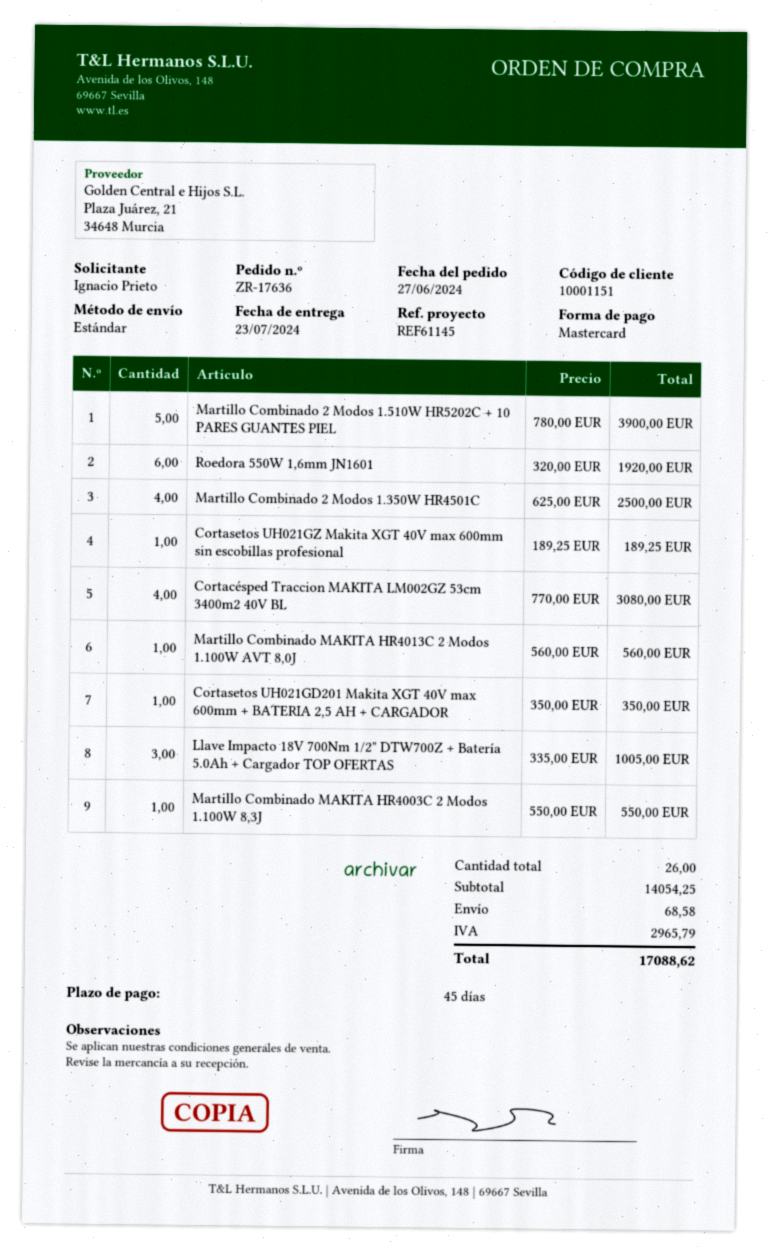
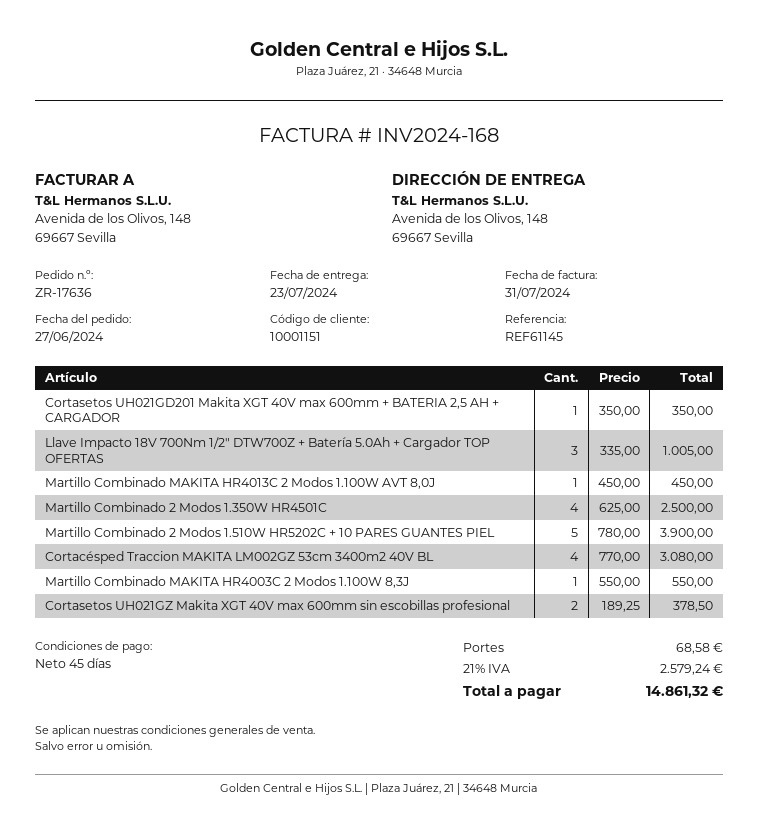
Roedora 550W 1,6mm JN1601: 6 x 320.00 = 1920.00 -> none
Cortasetos UH021GZ Makita XGT 40V max 600mm sin escobillas profesional: 1 x 189.25 = 189.25 -> 2 x 189.25 = 378.50
Martillo Combinado MAKITA HR4013C 2 Modos 1.100W AVT 8,0J: 1 x 560.00 = 560.00 -> 1 x 450.00 = 450.00
tax: 2965.79 -> 2579.24
total: 17088.62 -> 14861.32

